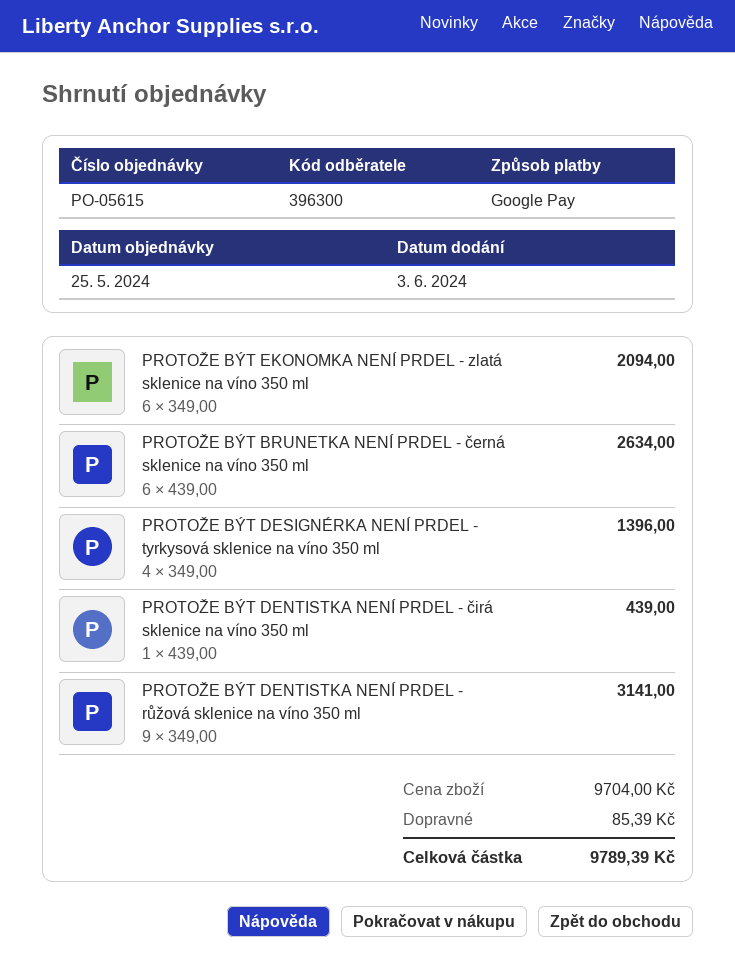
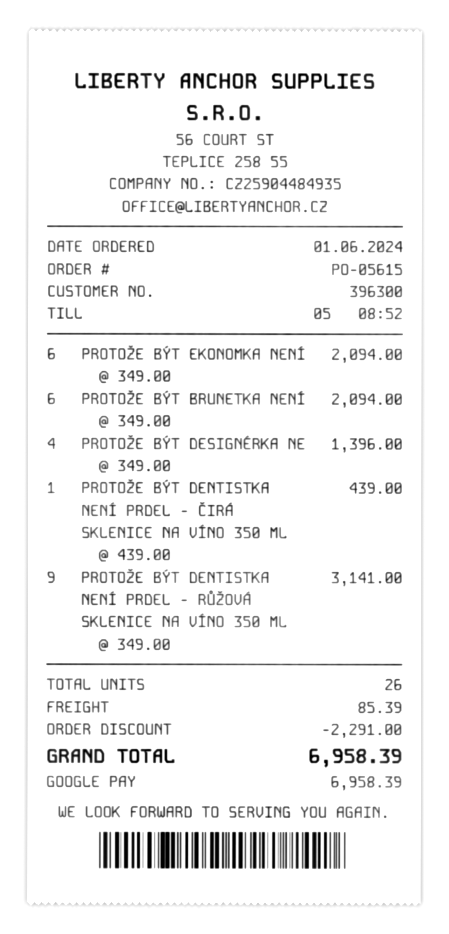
order date: 2024-05-25 -> 2024-06-01
PROTOŽE BÝT BRUNETKA NENÍ PRDEL - černá sklenice na víno 350 ml: 6 x 439.00 = 2634.00 -> 6 x 349.00 = 2094.00
discount: none -> 2291.00
total: 9789.39 -> 6958.39

